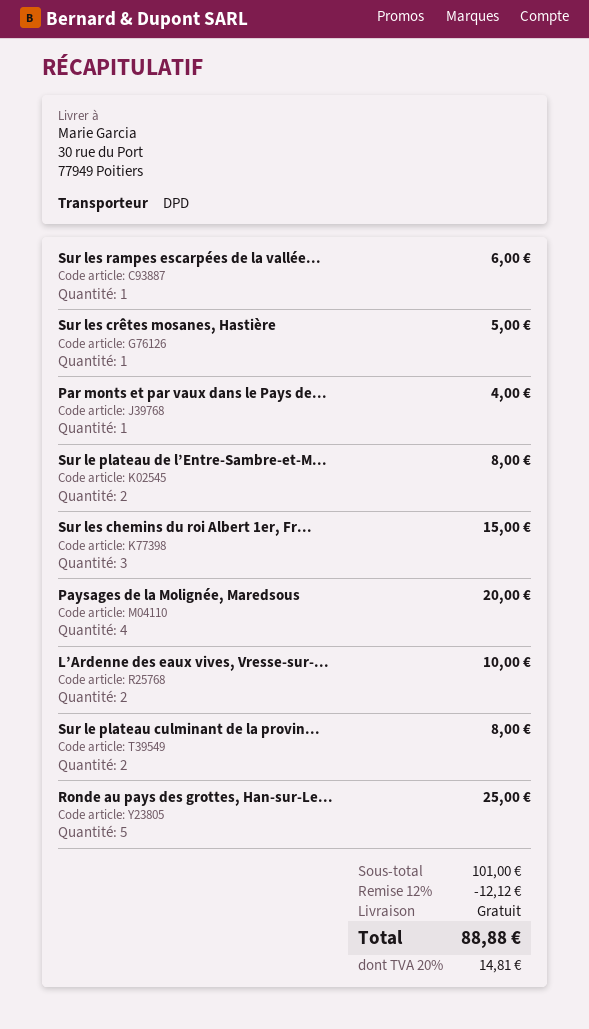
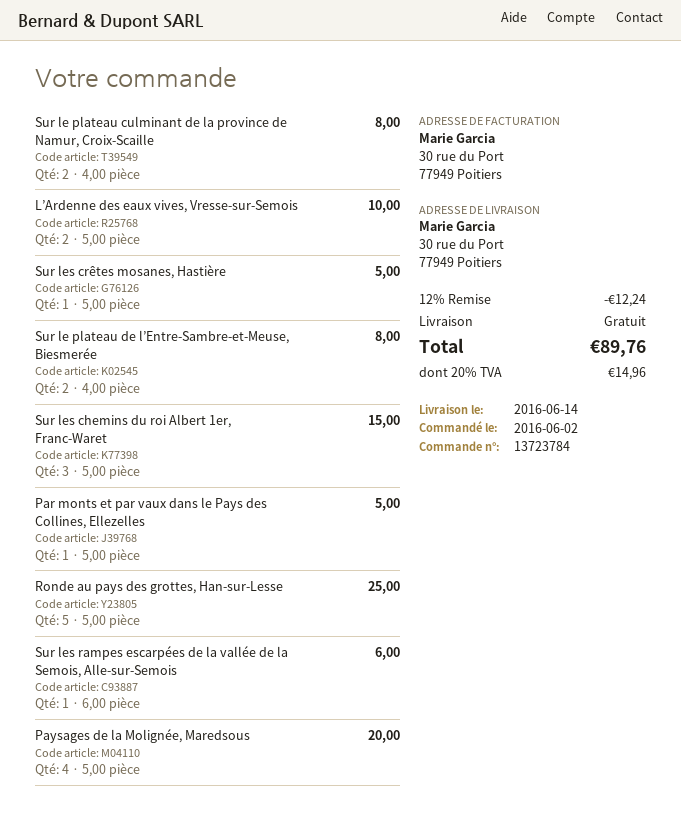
Par monts et par vaux dans le Pays de...: 1 for 4.00 -> 1 for 5.00
discount: 12% = 12.12 -> 12% = 12.24
tax: 20% = 14.81 -> 20% = 14.96
total: 88.88 -> 89.76

